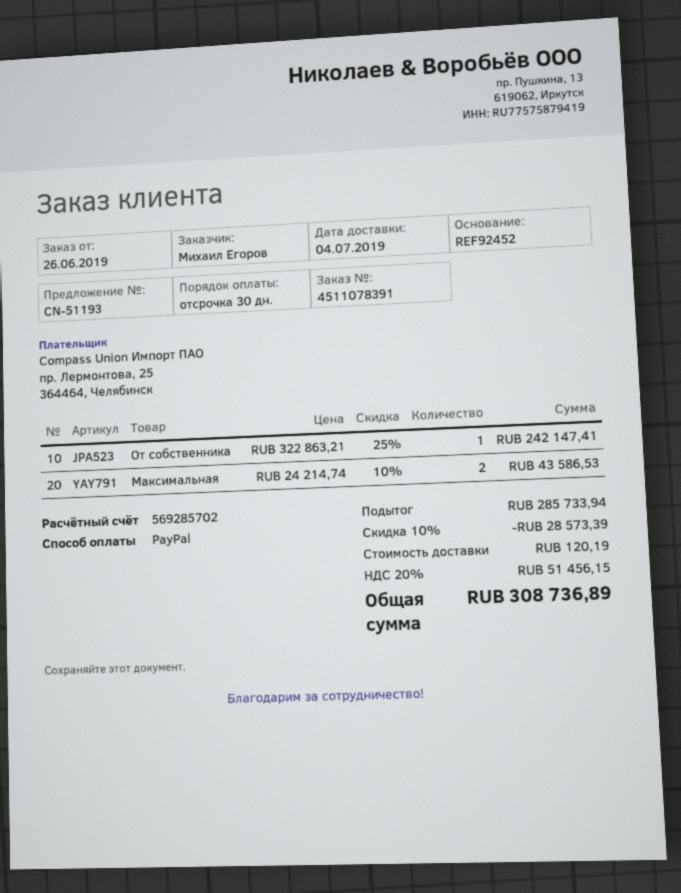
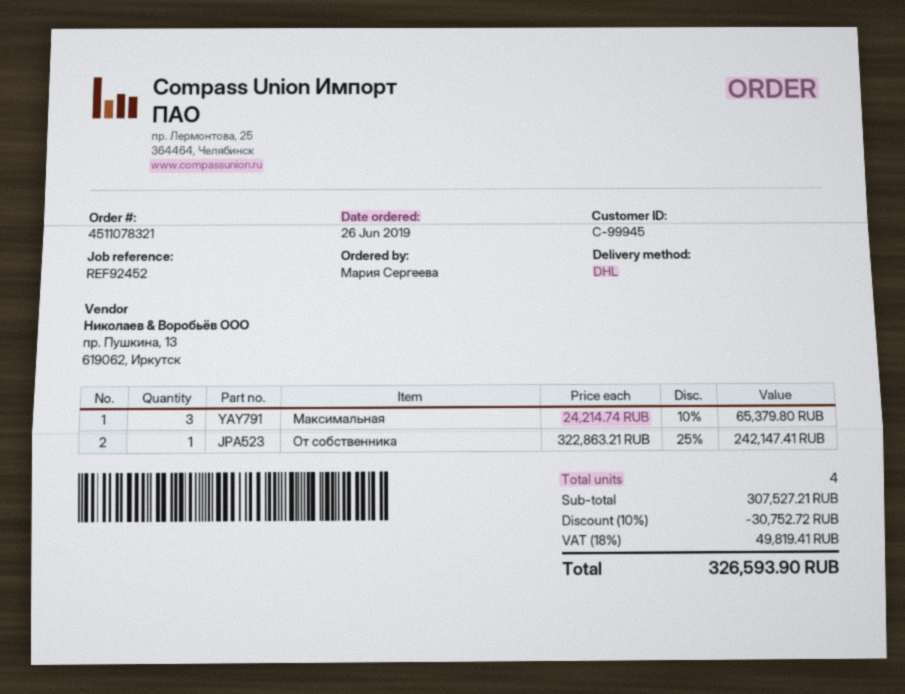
order number: 4511078391 -> 4511078321
ordered by: Михаил Егоров -> Мария Сергеева
Максимальная: 2 x 24214.74 - 10% = 43586.53 -> 3 x 24214.74 - 10% = 65379.80
subtotal: 285733.94 -> 307527.21
discount: 10% = 28573.39 -> 10% = 30752.72
shipping: 120.19 -> none
tax: 20% = 51456.15 -> 18% = 49819.41
total: 308736.89 -> 326593.90

